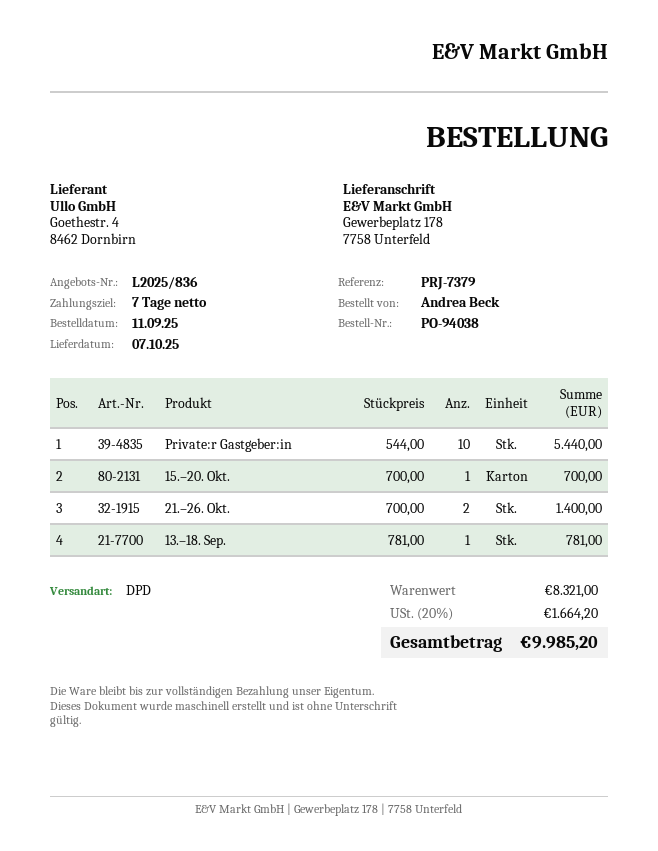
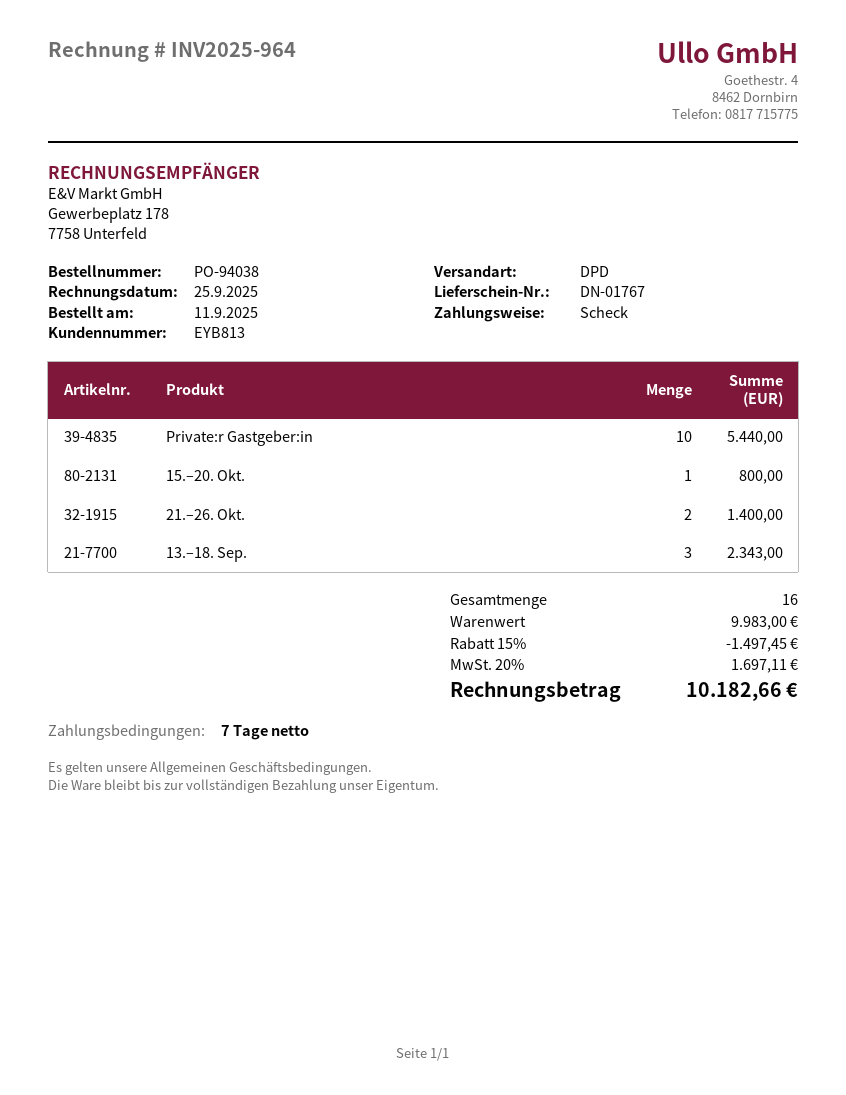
15.–20. Okt.: 1 for 700.00 -> 1 for 800.00
13.–18. Sep.: 1 for 781.00 -> 3 for 2343.00
subtotal: 8321.00 -> 9983.00
discount: none -> 15% = 1497.45
tax: 20% = 1664.20 -> 20% = 1697.11
total: 9985.20 -> 10182.66

